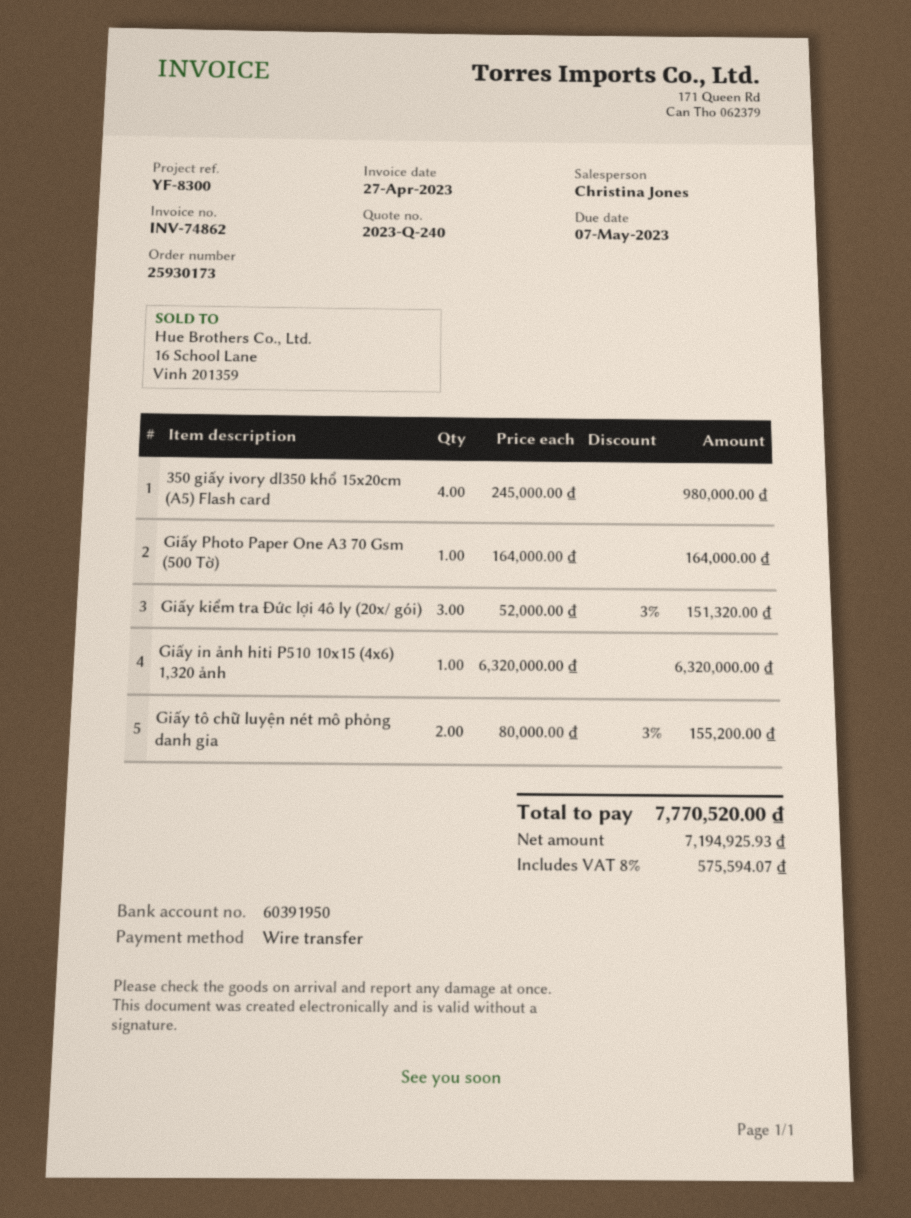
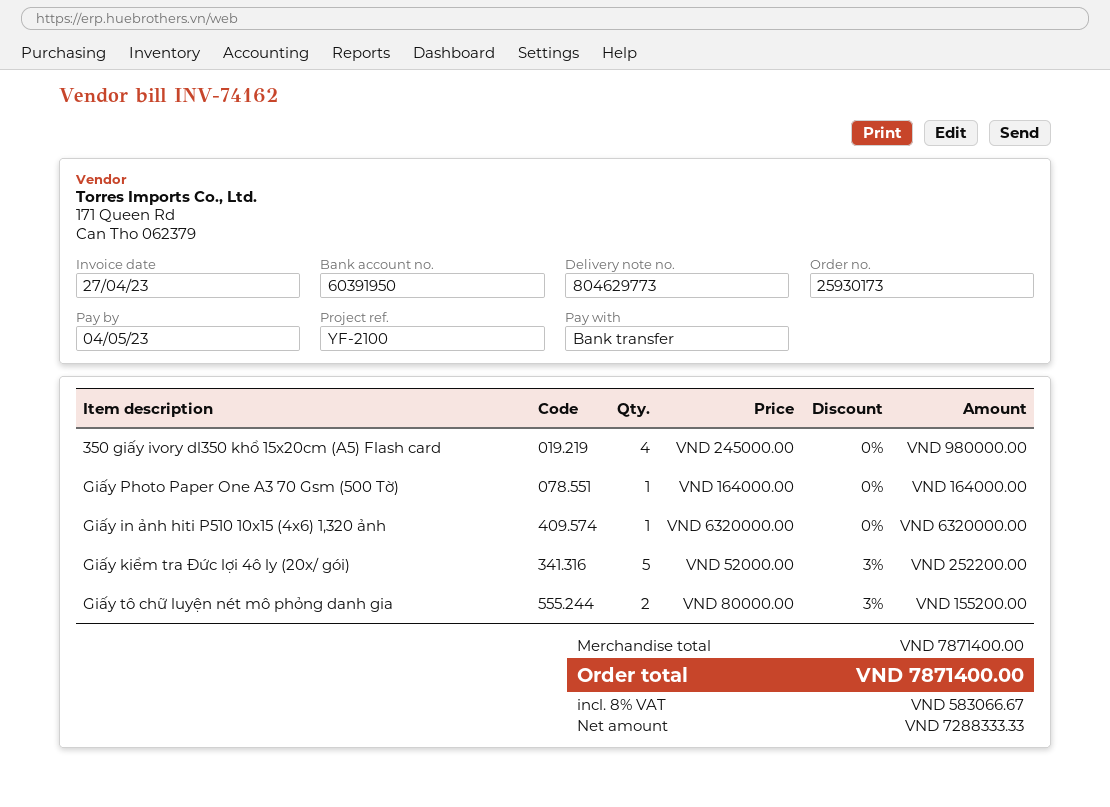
invoice number: INV-74862 -> INV-74162
due date: 2023-05-07 -> 2023-05-04
reference: YF-8300 -> YF-2100
Giấy kiểm tra Đức lợi 4ô ly (20x/ gói): 3 x 52000.00 - 3% = 151320.00 -> 5 x 52000.00 - 3% = 252200.00
net: 7194925.93 -> 7288333.33
tax: 8% = 575594.07 -> 8% = 583066.67
total: 7770520.00 -> 7871400.00

